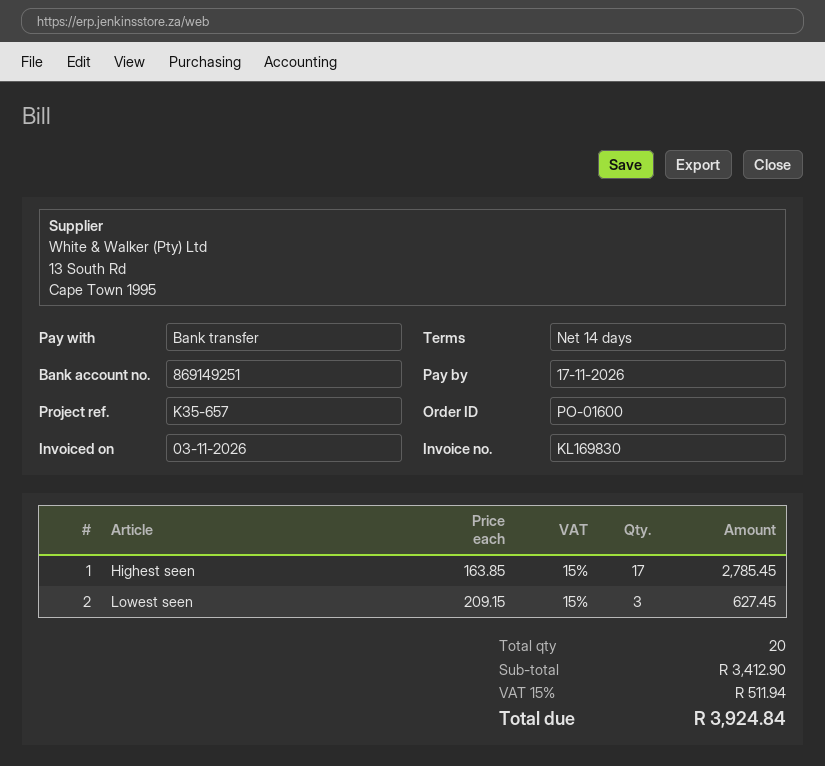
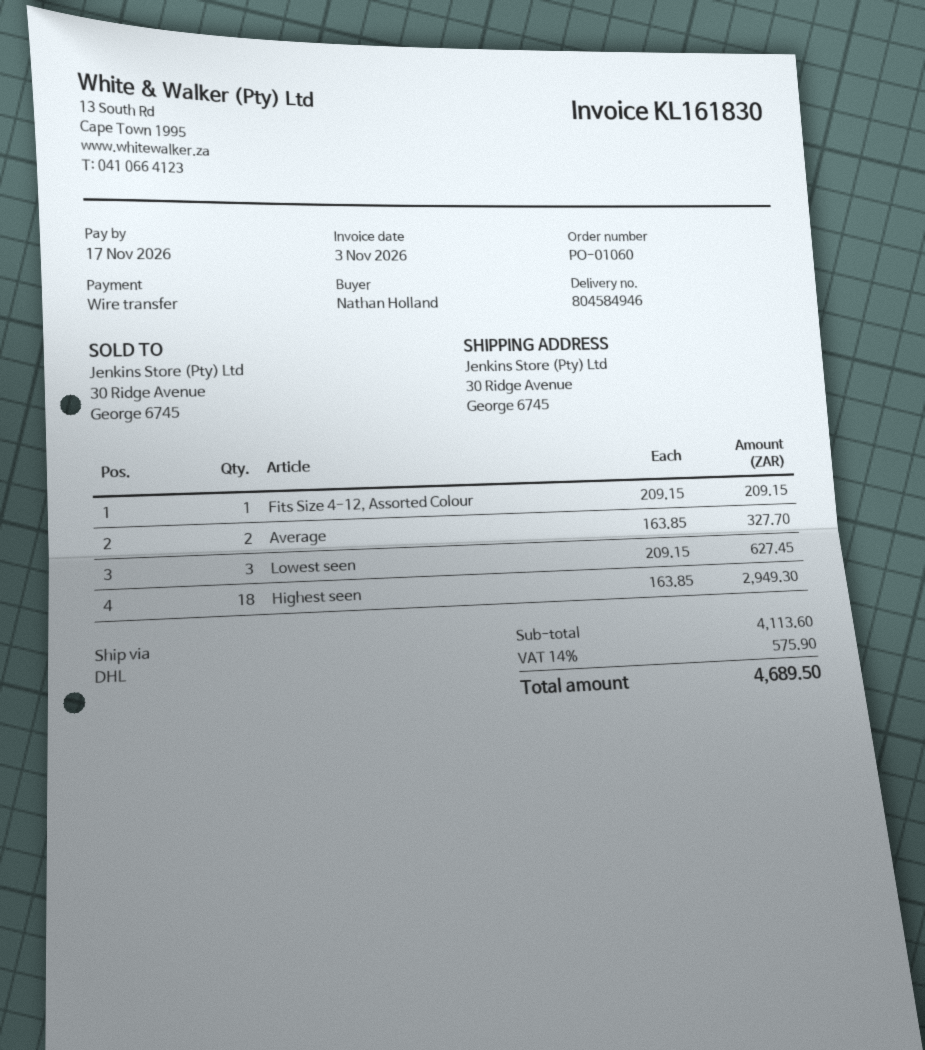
order number: PO-01600 -> PO-01060
invoice number: KL169830 -> KL161830
Highest seen: 17 x 163.85 = 2785.45 -> 18 x 163.85 = 2949.30
Fits Size 4-12, Assorted Colour: none -> 1 x 209.15 = 209.15
Average: none -> 2 x 163.85 = 327.70
subtotal: 3412.90 -> 4113.60
tax: 15% = 511.94 -> 14% = 575.90
total: 3924.84 -> 4689.50

